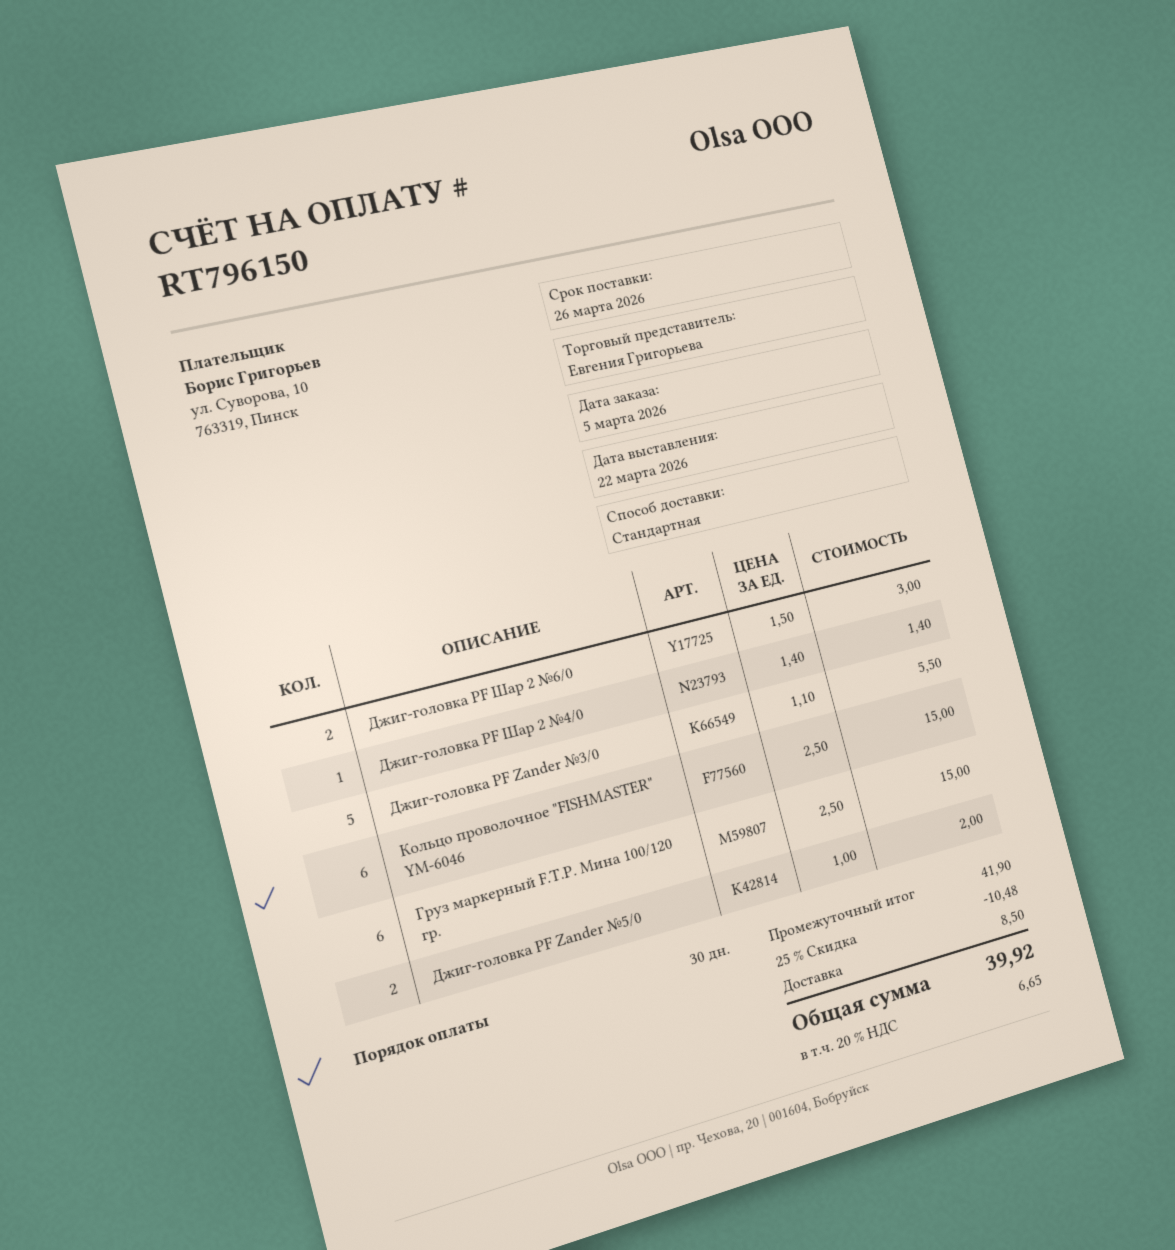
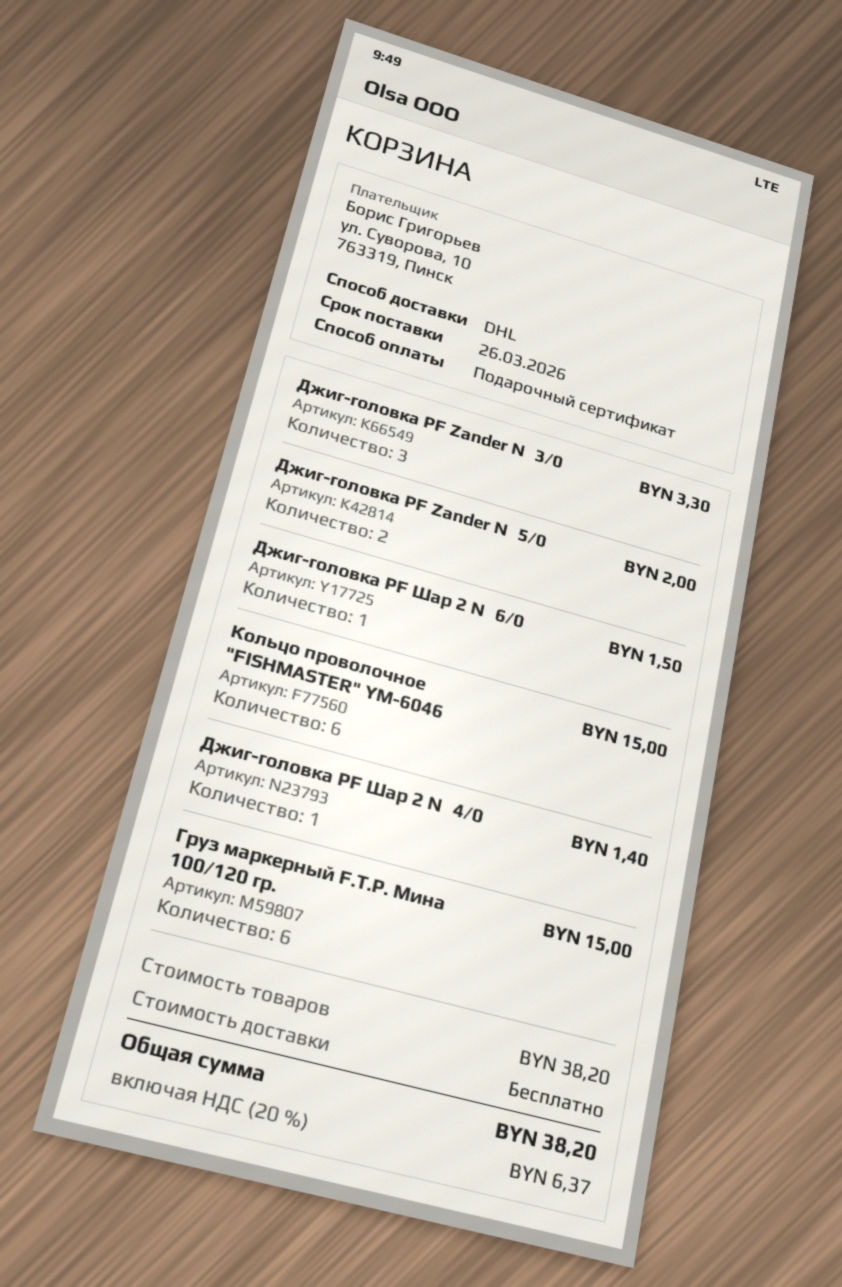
shipping method: standard -> DHL
Джиг-головка PF Шар 2 №6/0: 2 for 3.00 -> 1 for 1.50
Джиг-головка PF Zander №3/0: 5 for 5.50 -> 3 for 3.30
subtotal: 41.90 -> 38.20
discount: 25% = 10.48 -> none
shipping: 8.50 -> 0.00
tax: 20% = 6.65 -> 20% = 6.37
total: 39.92 -> 38.20

